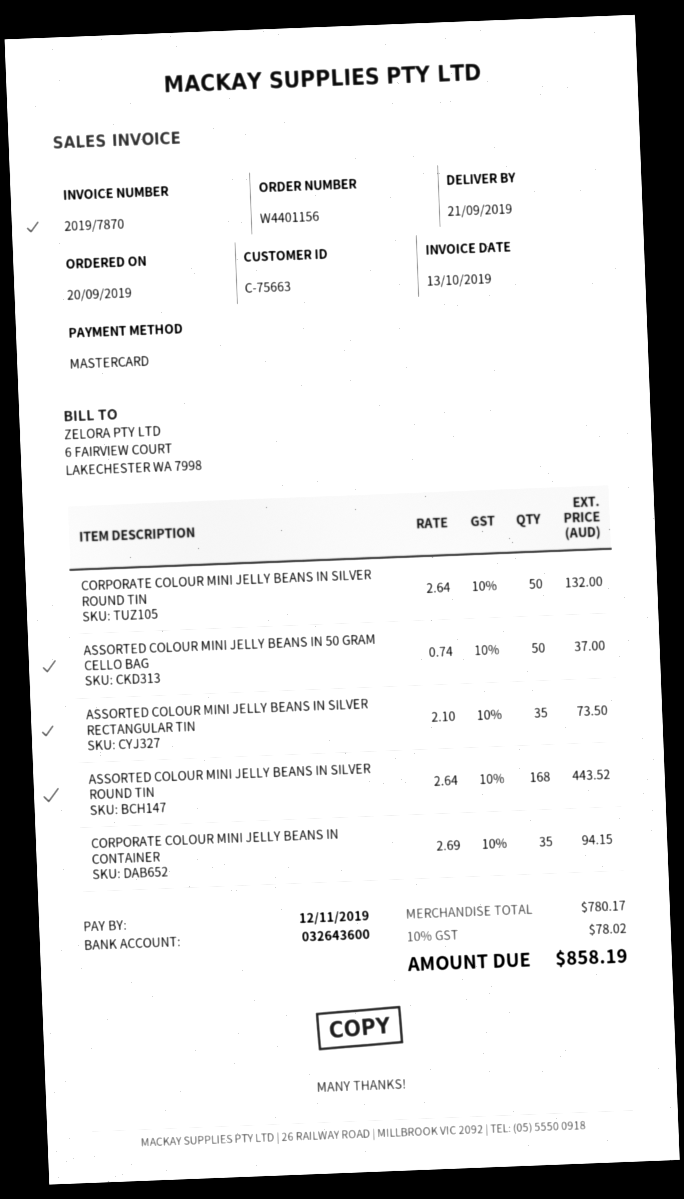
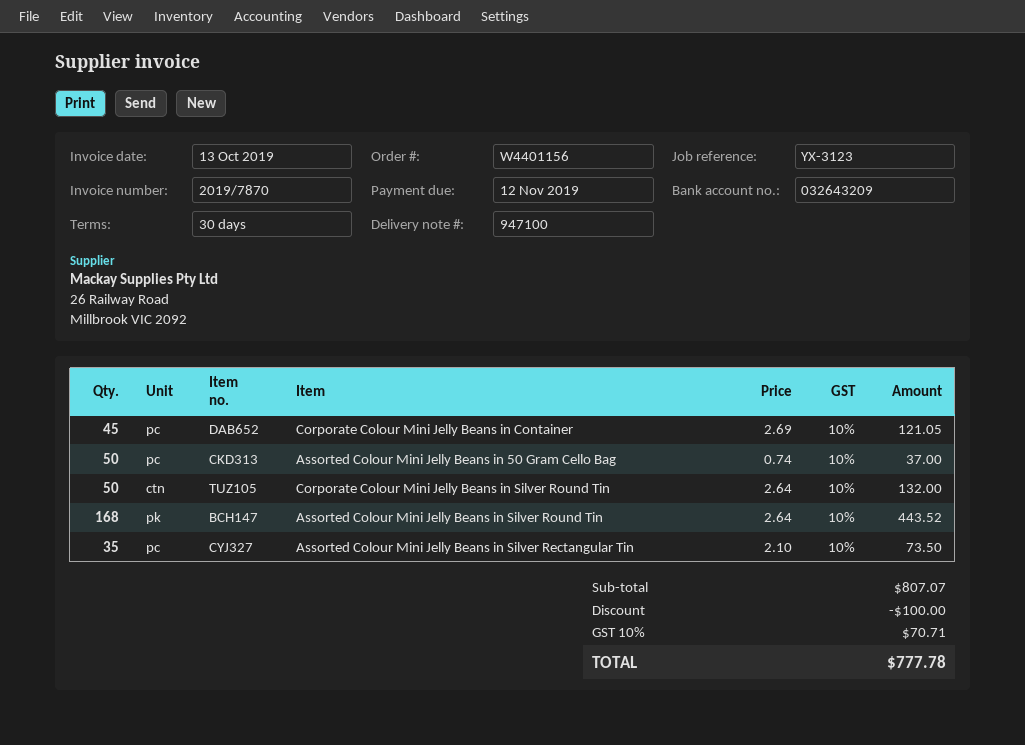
bank account: 032643600 -> 032643209
CORPORATE COLOUR MINI JELLY BEANS IN CONTAINER: 35 x 2.69 = 94.15 -> 45 x 2.69 = 121.05
subtotal: 780.17 -> 807.07
discount: none -> 100.00
tax: 10% = 78.02 -> 10% = 70.71
total: 858.19 -> 777.78

